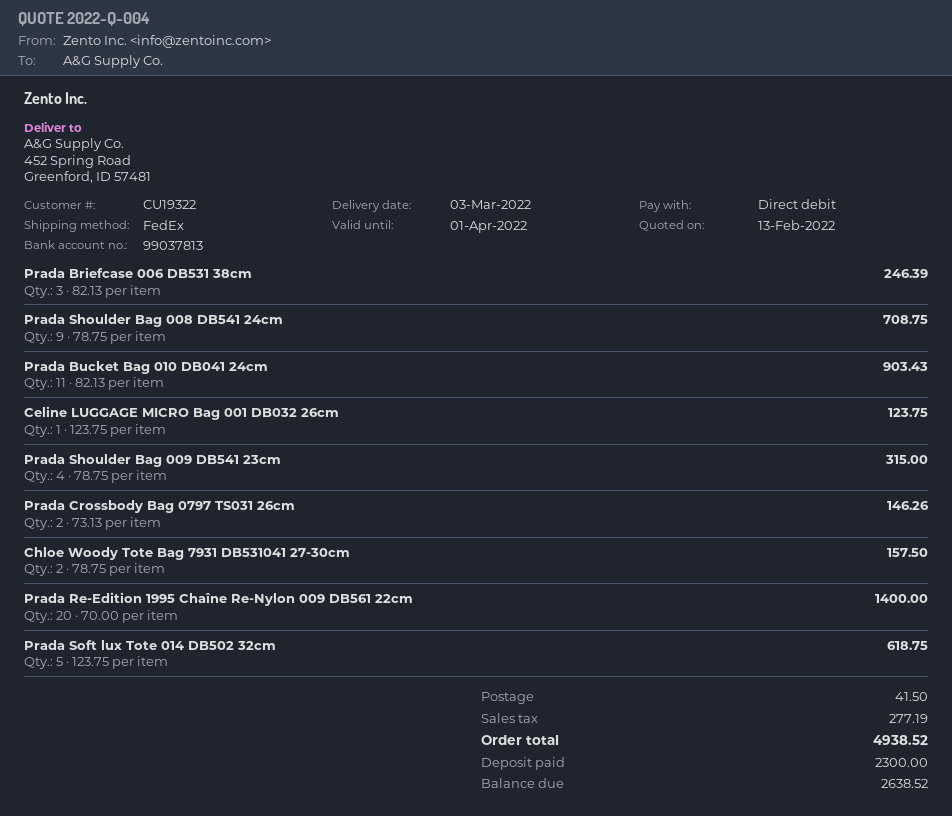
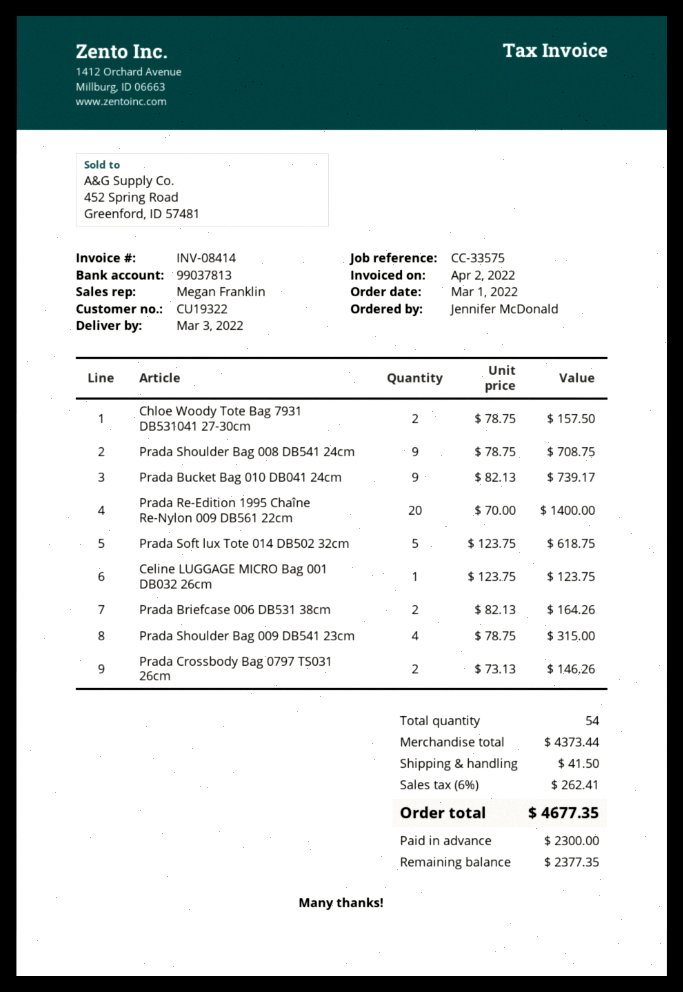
Prada Briefcase 006 DB531 38cm: 3 x 82.13 = 246.39 -> 2 x 82.13 = 164.26
Prada Bucket Bag 010 DB041 24cm: 11 x 82.13 = 903.43 -> 9 x 82.13 = 739.17
tax: 277.19 -> 262.41
total: 4938.52 -> 4677.35
balance: 2638.52 -> 2377.35

